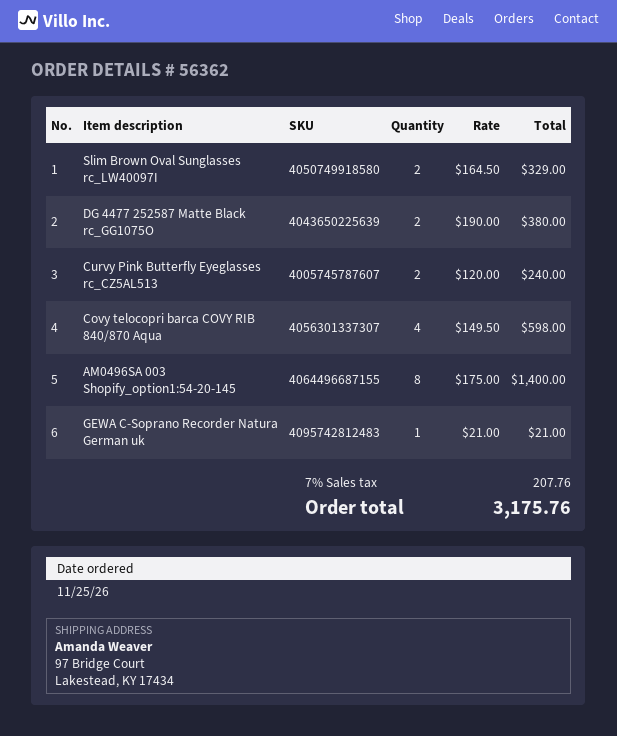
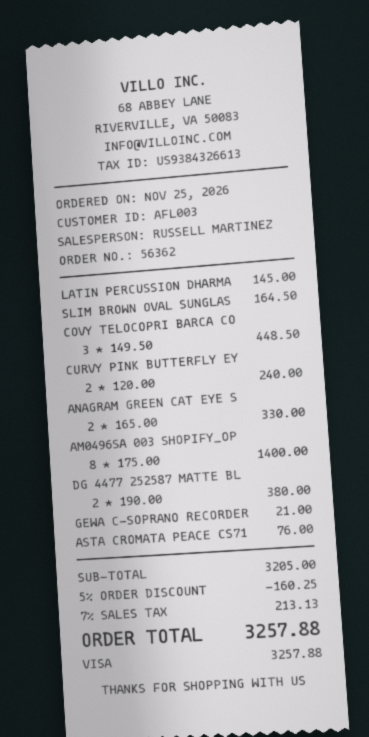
Slim Brown Oval Sunglasses rc_LW40097I: 2 x 164.50 = 329.00 -> 1 x 164.50 = 164.50
Covy telocopri barca COVY RIB 840/870 Aqua: 4 x 149.50 = 598.00 -> 3 x 149.50 = 448.50
LATIN PERCUSSION DHARMA: none -> 1 x 145.00 = 145.00
ANAGRAM GREEN CAT EYE S: none -> 2 x 165.00 = 330.00
ASTA CROMATA PEACE CS71: none -> 1 x 76.00 = 76.00
discount: none -> 5% = 160.25
tax: 7% = 207.76 -> 7% = 213.13
total: 3175.76 -> 3257.88

